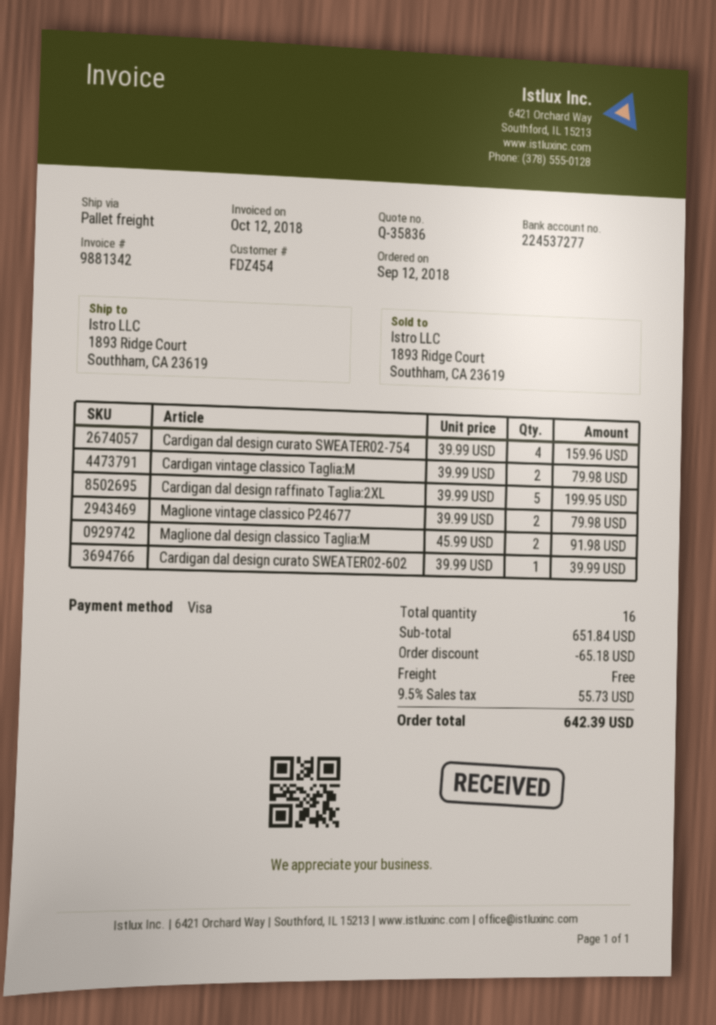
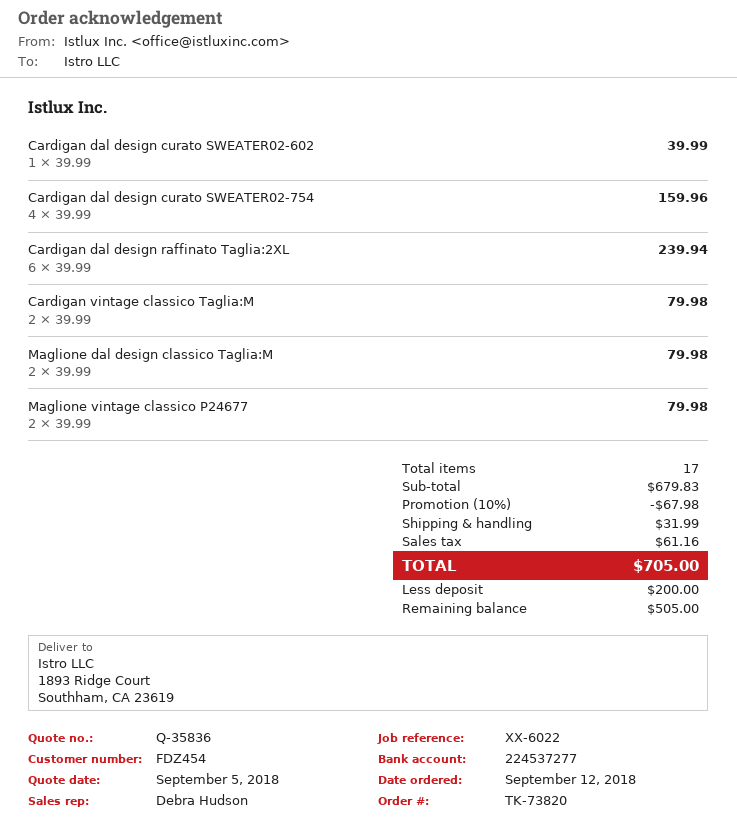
Cardigan dal design raffinato Taglia:2XL: 5 x 39.99 = 199.95 -> 6 x 39.99 = 239.94
Maglione dal design classico Taglia:M: 2 x 45.99 = 91.98 -> 2 x 39.99 = 79.98
total quantity: 16 -> 17
subtotal: 651.84 -> 679.83
discount: 65.18 -> 67.98
shipping: 0.00 -> 31.99
tax: 55.73 -> 61.16
total: 642.39 -> 705.00

